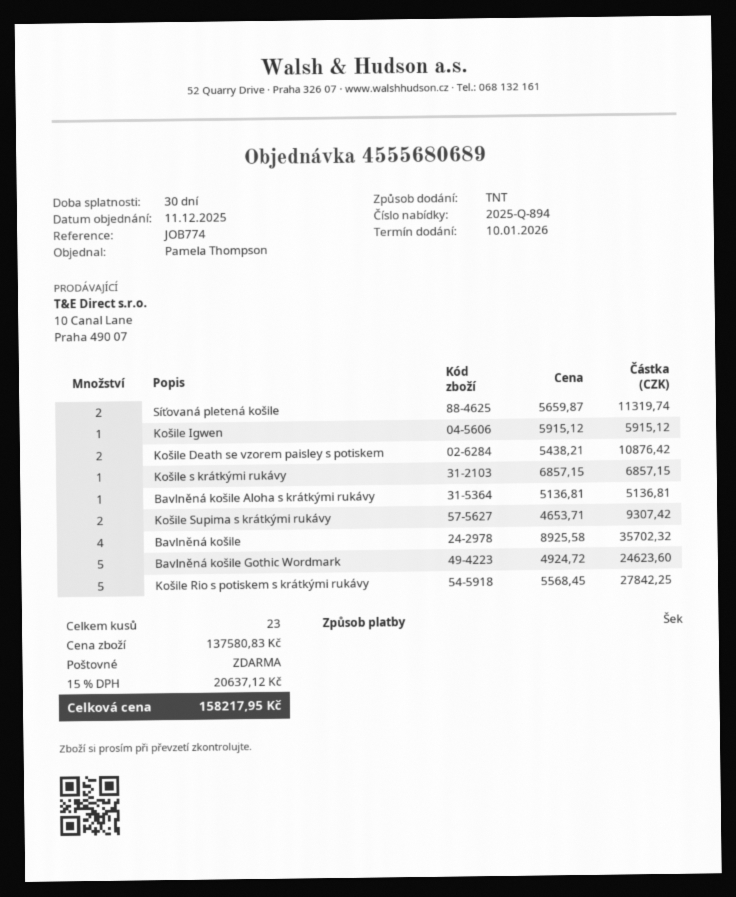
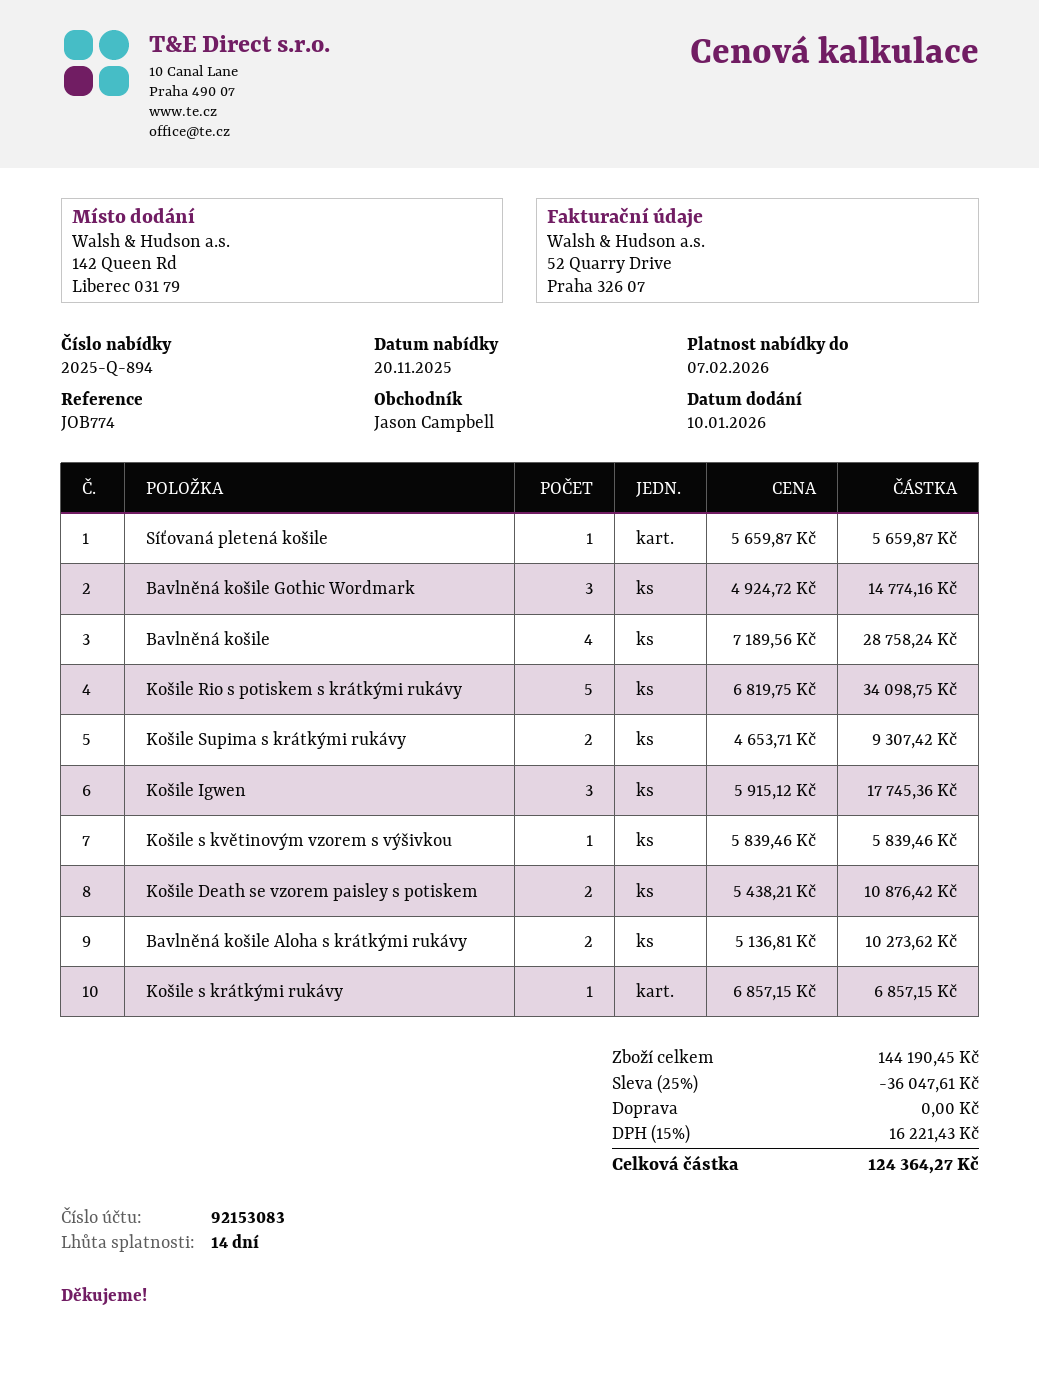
payment terms: 30 days -> 14 days
Síťovaná pletená košile: 2 x 5659.87 = 11319.74 -> 1 x 5659.87 = 5659.87
Košile Igwen: 1 x 5915.12 = 5915.12 -> 3 x 5915.12 = 17745.36
Bavlněná košile Aloha s krátkými rukávy: 1 x 5136.81 = 5136.81 -> 2 x 5136.81 = 10273.62
Bavlněná košile: 4 x 8925.58 = 35702.32 -> 4 x 7189.56 = 28758.24
Bavlněná košile Gothic Wordmark: 5 x 4924.72 = 24623.60 -> 3 x 4924.72 = 14774.16
Košile Rio s potiskem s krátkými rukávy: 5 x 5568.45 = 27842.25 -> 5 x 6819.75 = 34098.75
Košile s květinovým vzorem s výšivkou: none -> 1 x 5839.46 = 5839.46
subtotal: 137580.83 -> 144190.45
discount: none -> 25% = 36047.61
tax: 15% = 20637.12 -> 15% = 16221.43
total: 158217.95 -> 124364.27

